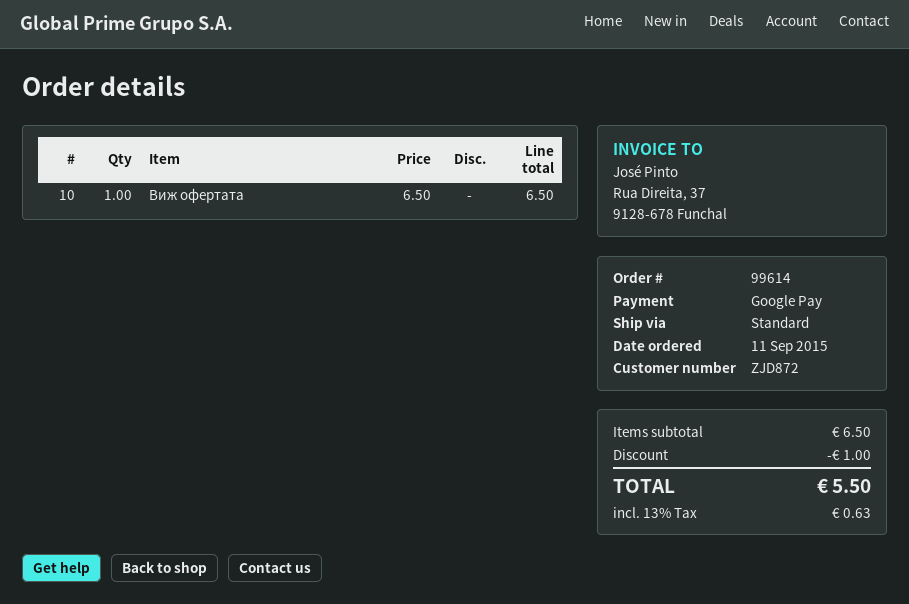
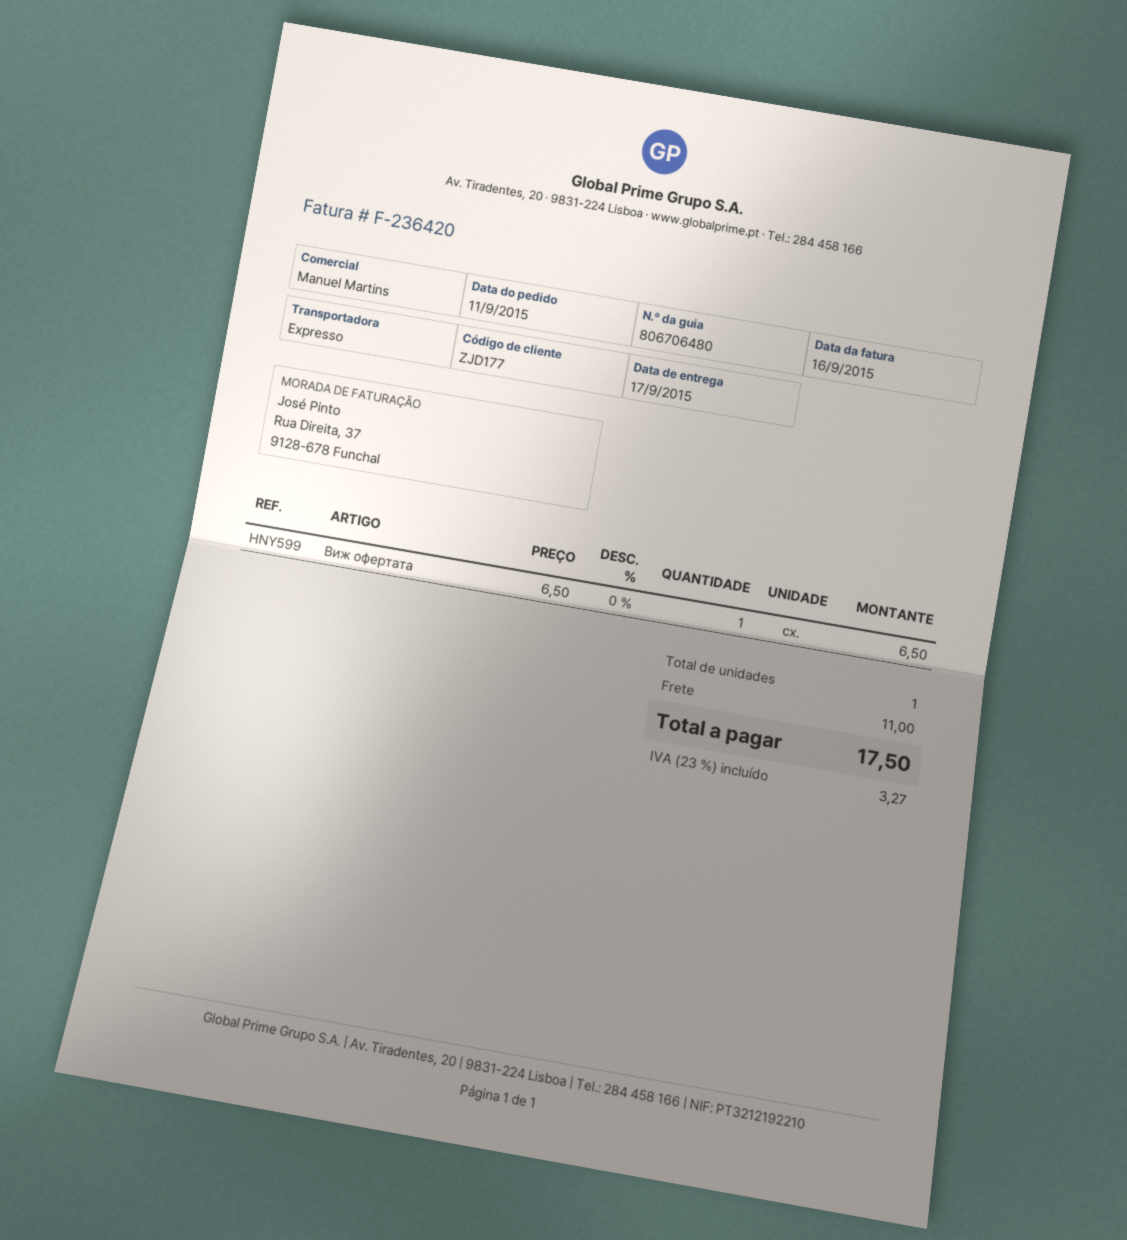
customer number: ZJD872 -> ZJD177
shipping method: standard -> express
discount: 1.00 -> none
shipping: none -> 11.00
tax: 13% = 0.63 -> 23% = 3.27
total: 5.50 -> 17.50

